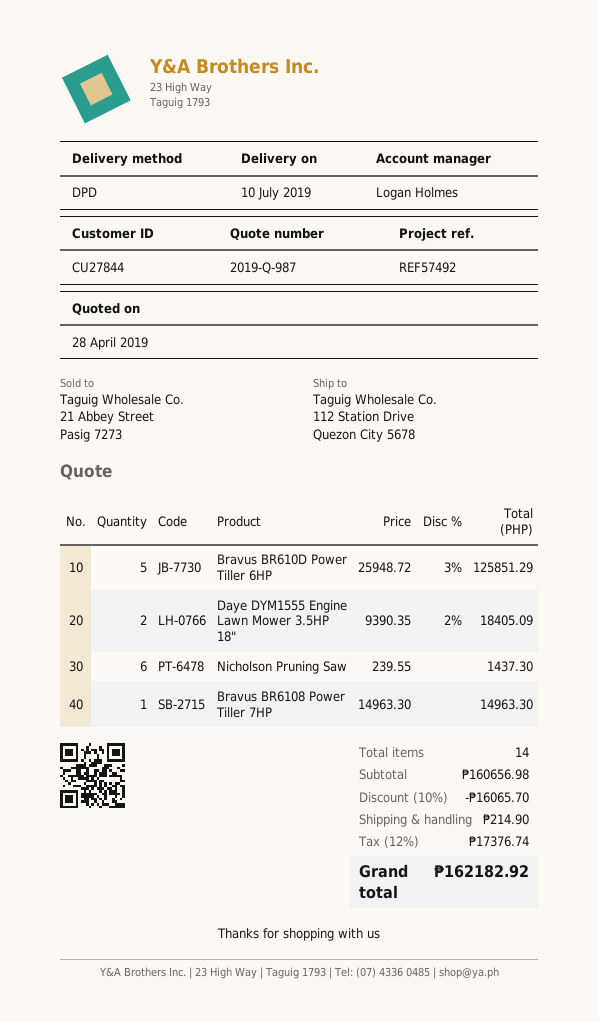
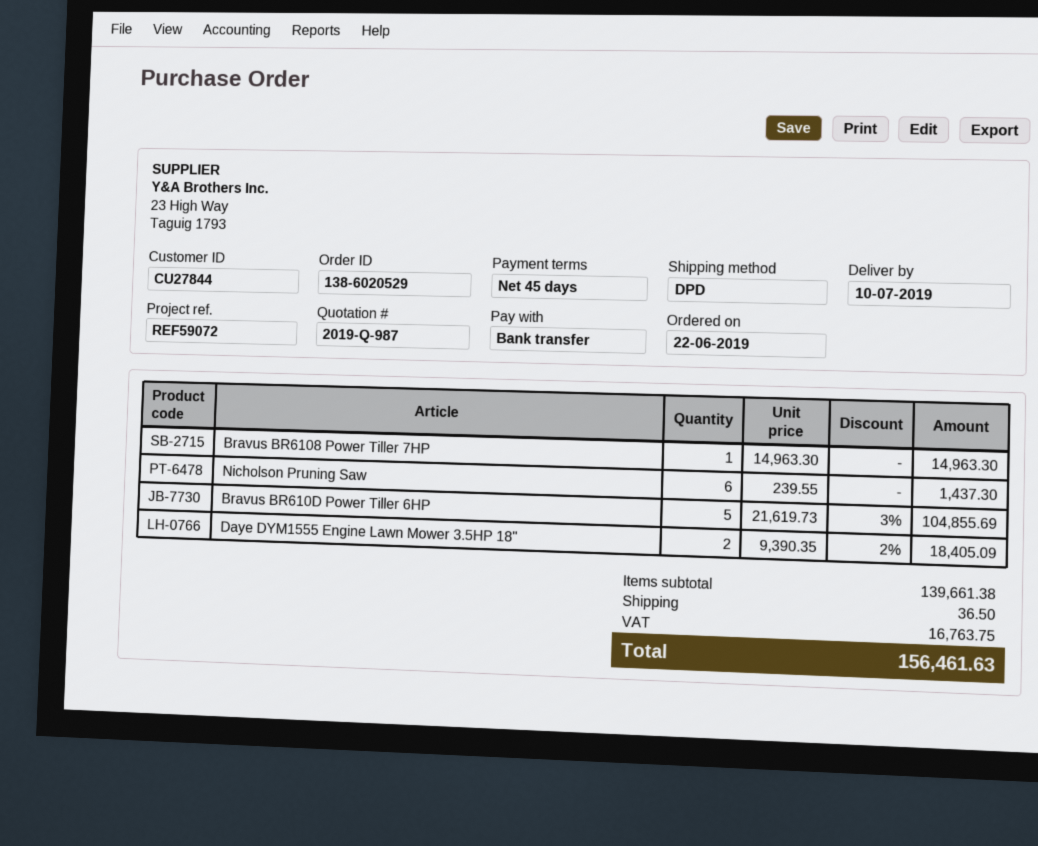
reference: REF57492 -> REF59072
Bravus BR610D Power Tiller 6HP: 5 x 25948.72 - 3% = 125851.29 -> 5 x 21619.73 - 3% = 104855.69
subtotal: 160656.98 -> 139661.38
discount: 10% = 16065.70 -> none
shipping: 214.90 -> 36.50
tax: 17376.74 -> 16763.75
total: 162182.92 -> 156461.63

